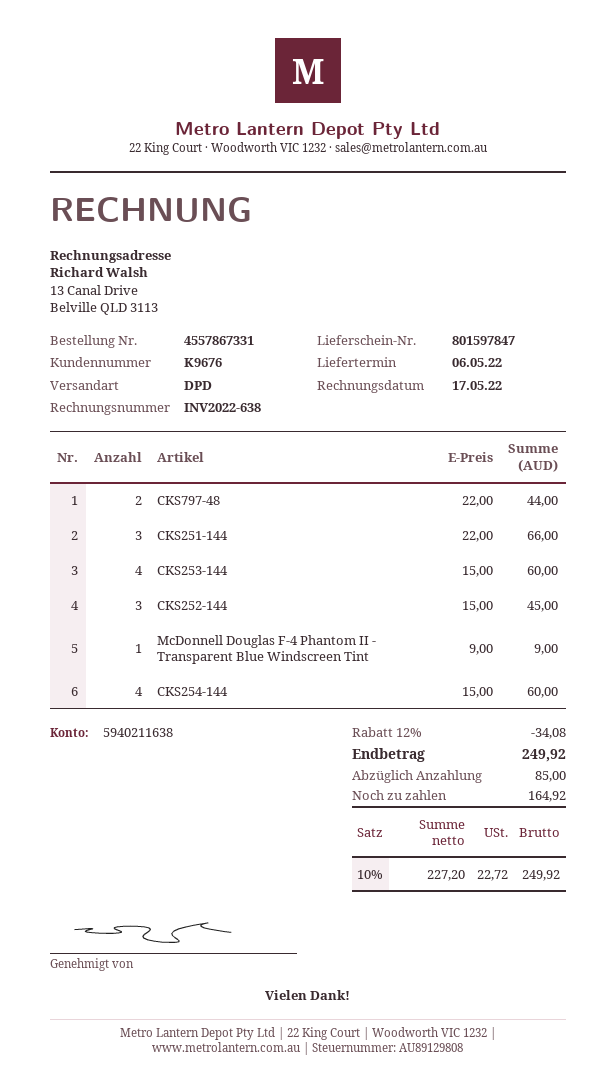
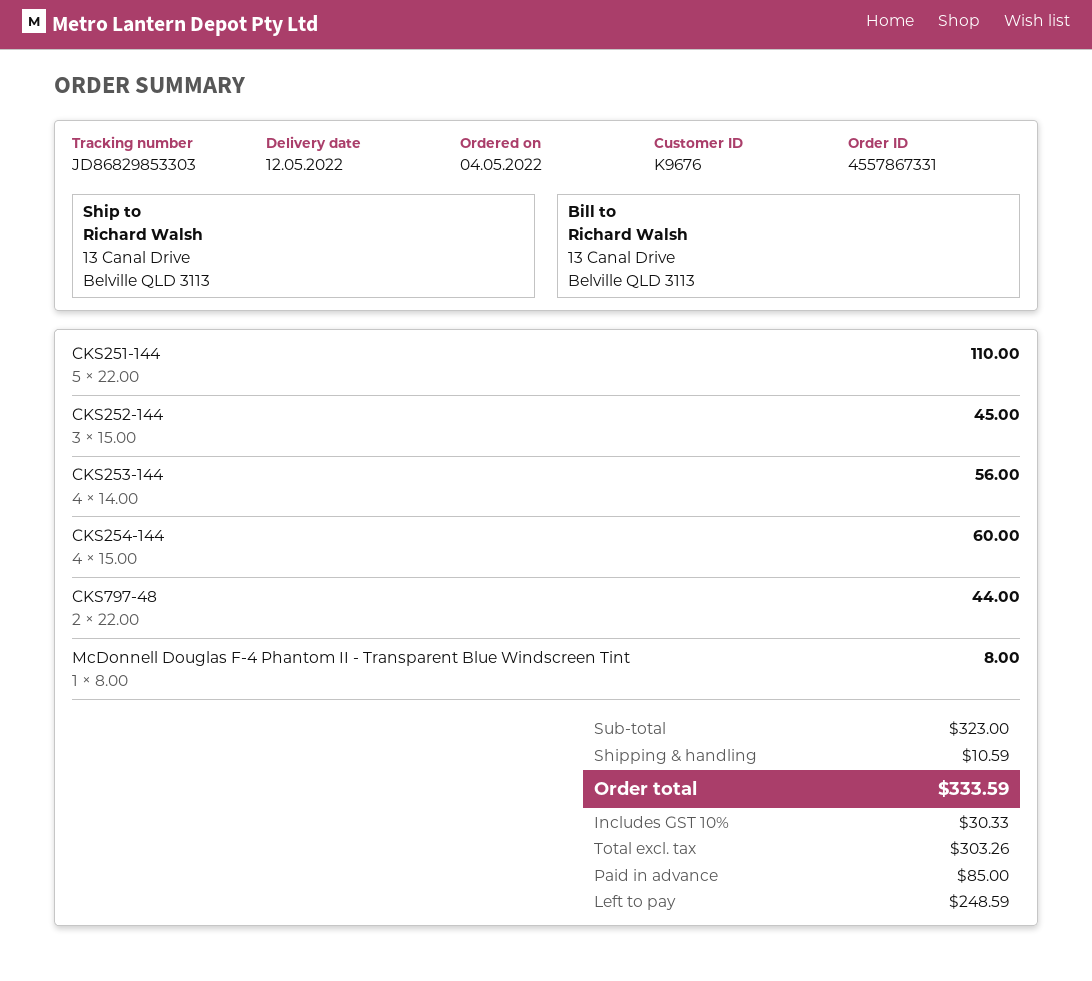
delivery date: 2022-05-06 -> 2022-05-12
CKS251-144: 3 x 22.00 = 66.00 -> 5 x 22.00 = 110.00
CKS253-144: 4 x 15.00 = 60.00 -> 4 x 14.00 = 56.00
McDonnell Douglas F-4 Phantom II - Transparent Blue Windscreen Tint: 1 x 9.00 = 9.00 -> 1 x 8.00 = 8.00
discount: 12% = 34.08 -> none
shipping: none -> 10.59
net: 227.20 -> 303.26
tax: 10% = 22.72 -> 10% = 30.33
total: 249.92 -> 333.59
balance: 164.92 -> 248.59

